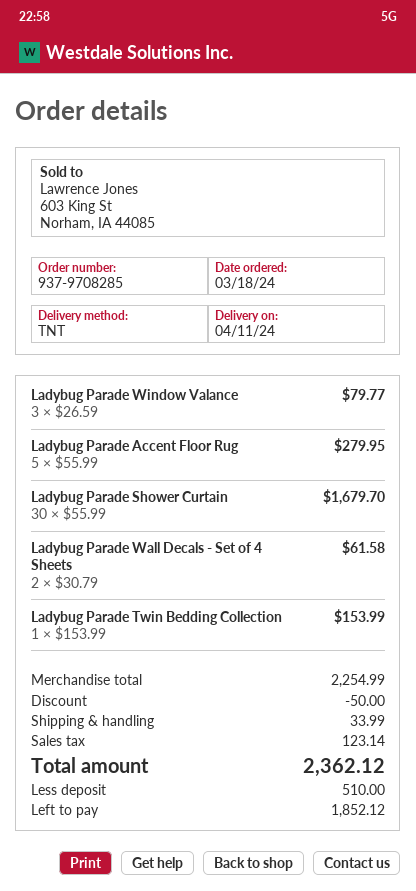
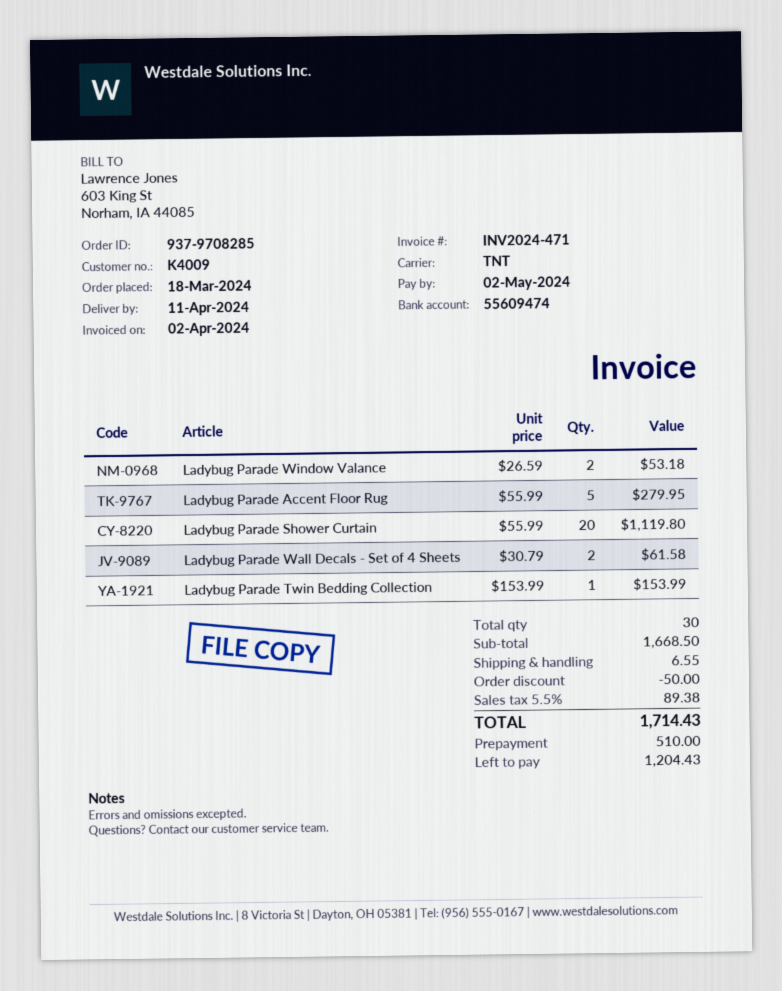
Ladybug Parade Window Valance: 3 x 26.59 = 79.77 -> 2 x 26.59 = 53.18
Ladybug Parade Shower Curtain: 30 x 55.99 = 1679.70 -> 20 x 55.99 = 1119.80
subtotal: 2254.99 -> 1668.50
shipping: 33.99 -> 6.55
tax: 123.14 -> 89.38
total: 2362.12 -> 1714.43
balance: 1852.12 -> 1204.43

